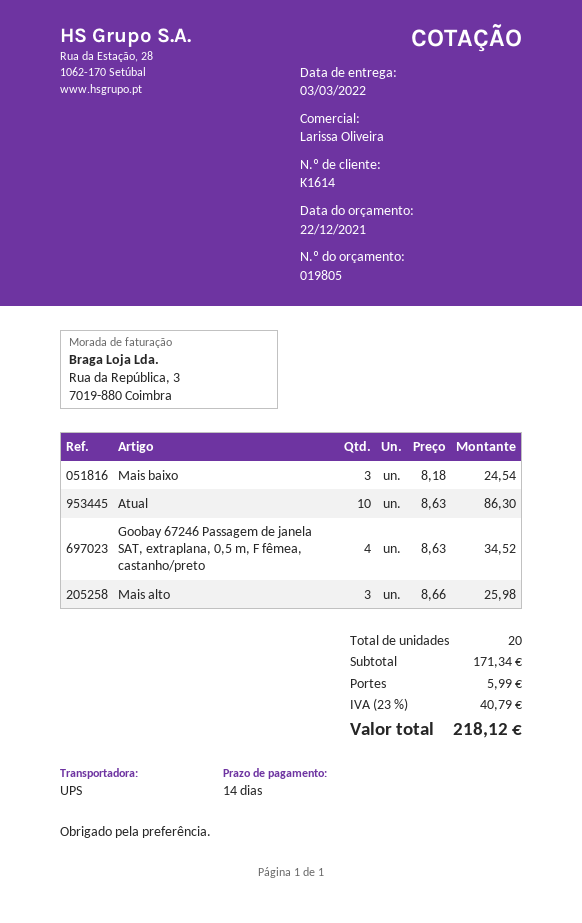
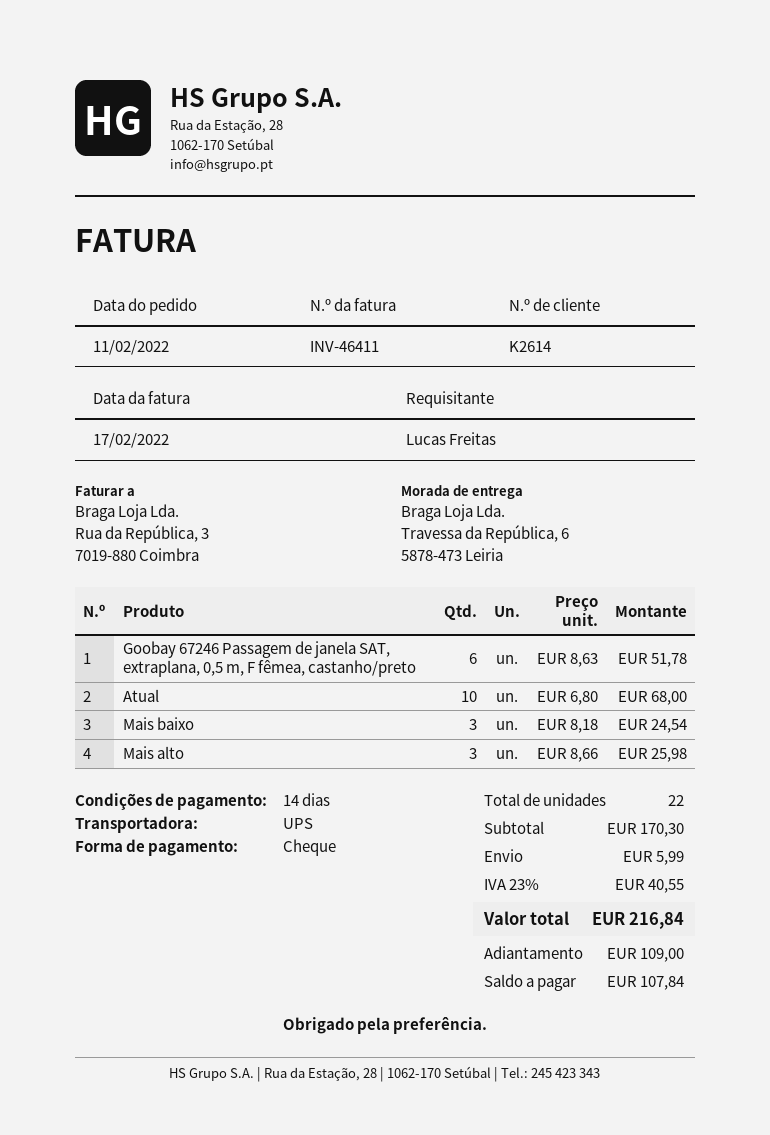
customer number: K1614 -> K2614
Atual: 10 x 8.63 = 86.30 -> 10 x 6.80 = 68.00
Goobay 67246 Passagem de janela SAT, extraplana, 0,5 m, F fêmea, castanho/preto: 4 x 8.63 = 34.52 -> 6 x 8.63 = 51.78
total quantity: 20 -> 22
subtotal: 171.34 -> 170.30
tax: 23% = 40.79 -> 23% = 40.55
total: 218.12 -> 216.84

